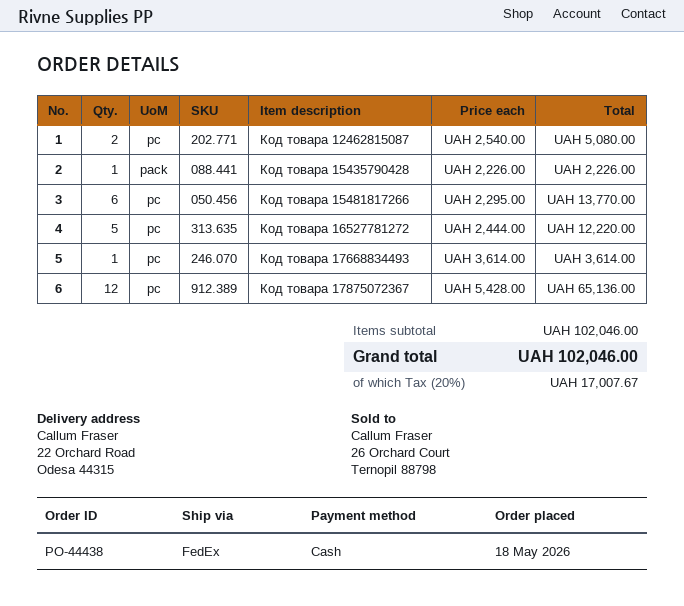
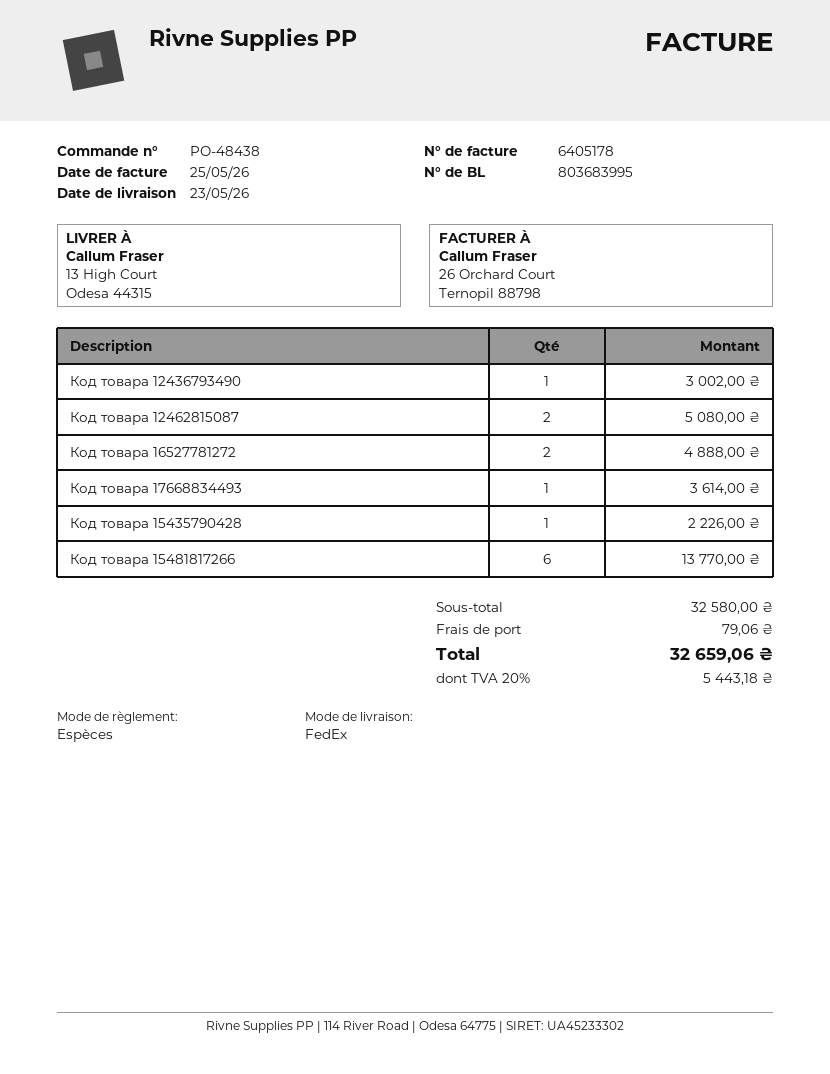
order number: PO-44438 -> PO-48438
ship to: 22 Orchard Road, Odesa 44315 -> 13 High Court, Odesa 44315
Код товара 16527781272: 5 for 12220.00 -> 2 for 4888.00
Код товара 17875072367: 12 for 65136.00 -> none
Код товара 12436793490: none -> 1 for 3002.00
subtotal: 102046.00 -> 32580.00
shipping: none -> 79.06
tax: 20% = 17007.67 -> 20% = 5443.18
total: 102046.00 -> 32659.06

